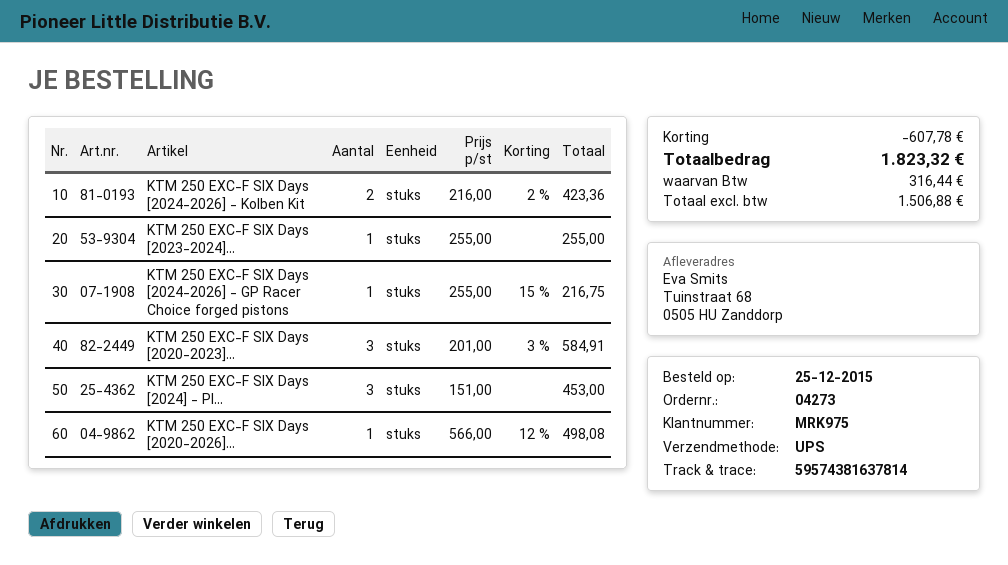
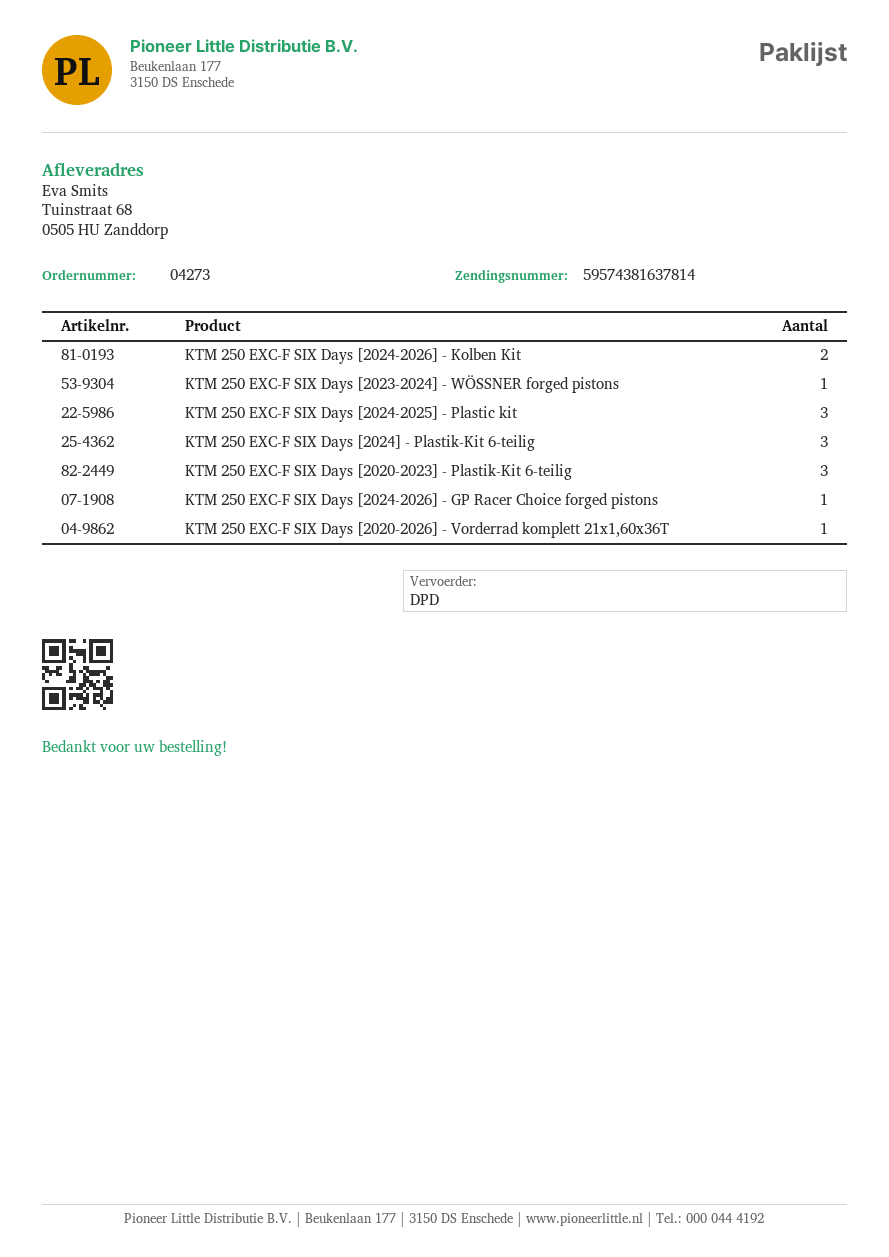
shipping method: UPS -> DPD
KTM 250 EXC-F SIX Days [2024-2025] - Plastic kit: none -> 3

